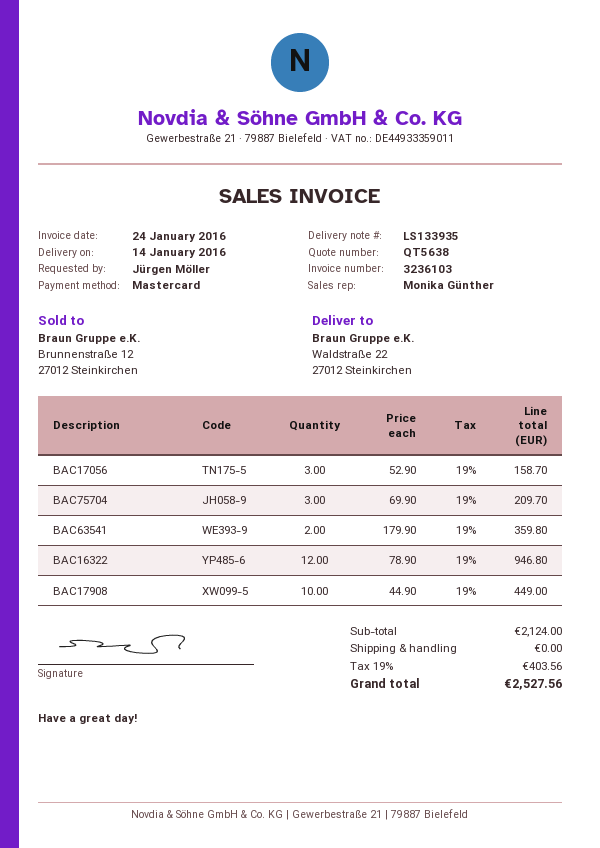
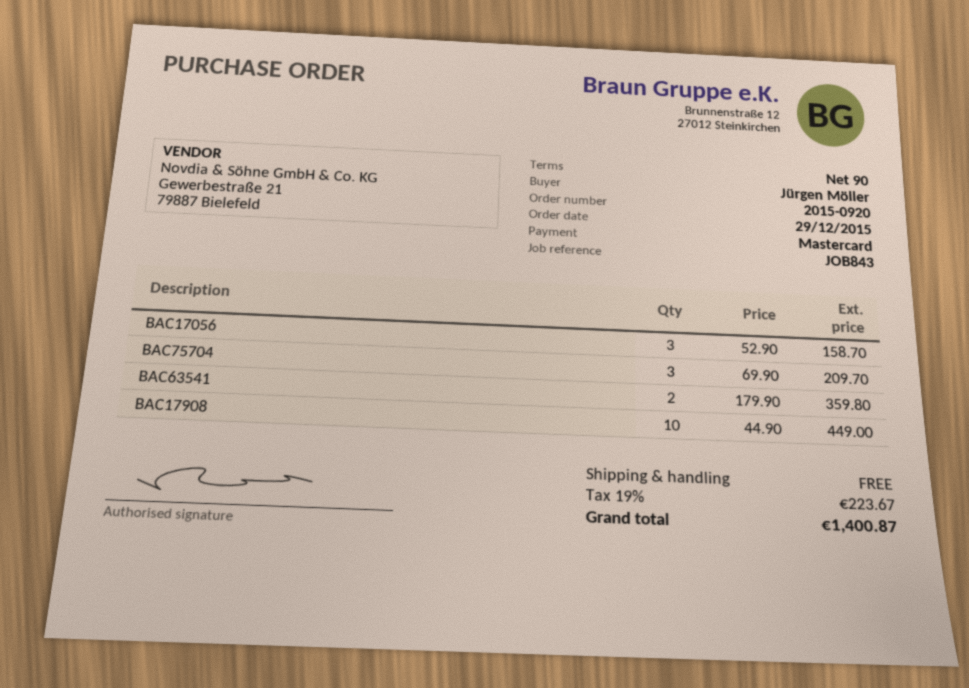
BAC16322: 12 x 78.90 = 946.80 -> none
tax: 19% = 403.56 -> 19% = 223.67
total: 2527.56 -> 1400.87

